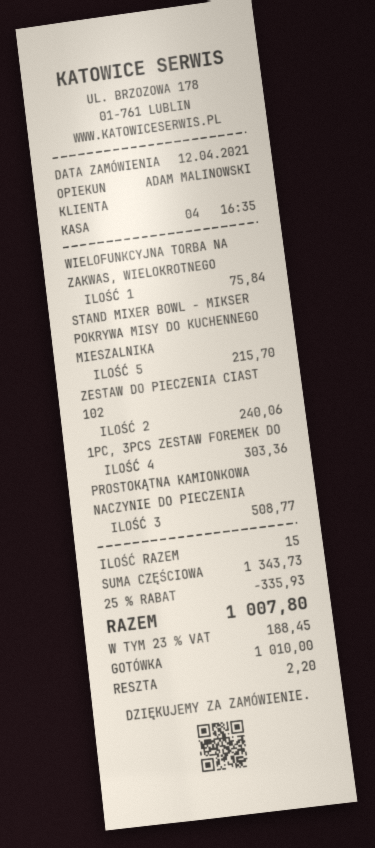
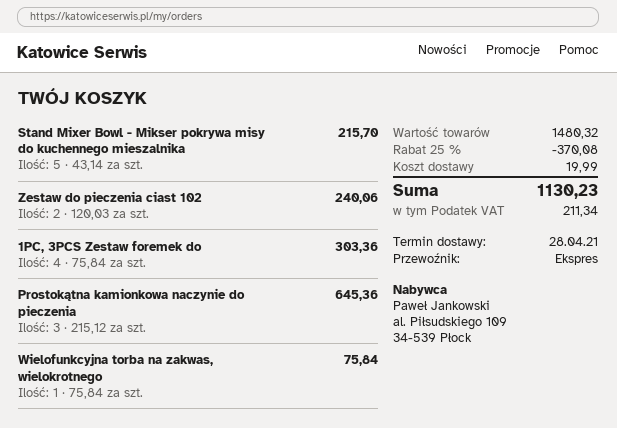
PROSTOKĄTNA KAMIONKOWA NACZYNIE DO PIECZENIA: 3 for 508.77 -> 3 for 645.36
subtotal: 1343.73 -> 1480.32
discount: 25% = 335.93 -> 25% = 370.08
shipping: none -> 19.99
tax: 188.45 -> 211.34
total: 1007.80 -> 1130.23

